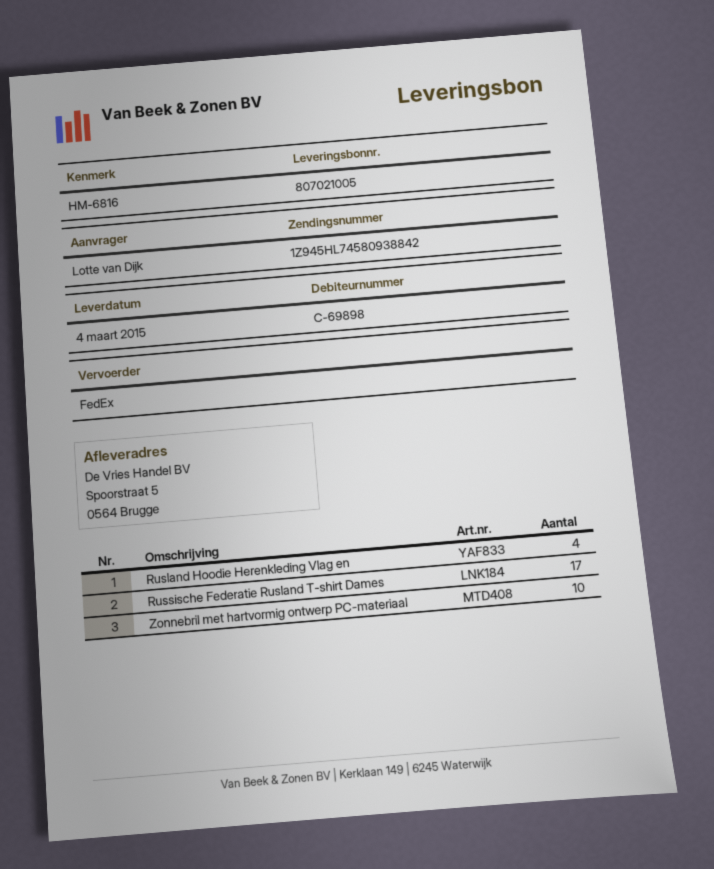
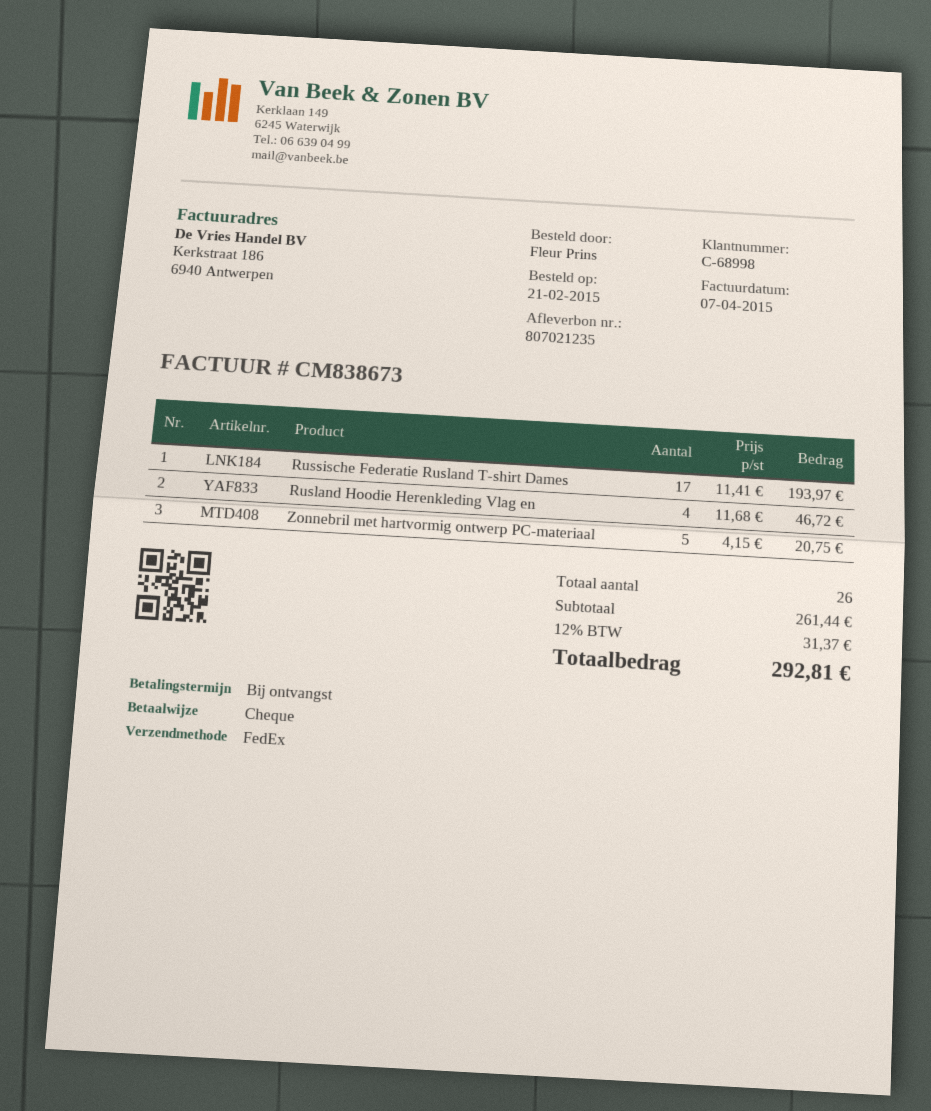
delivery note number: 807021005 -> 807021235
customer number: C-69898 -> C-68998
ordered by: Lotte van Dijk -> Fleur Prins
Zonnebril met hartvormig ontwerp PC-materiaal: 10 -> 5

